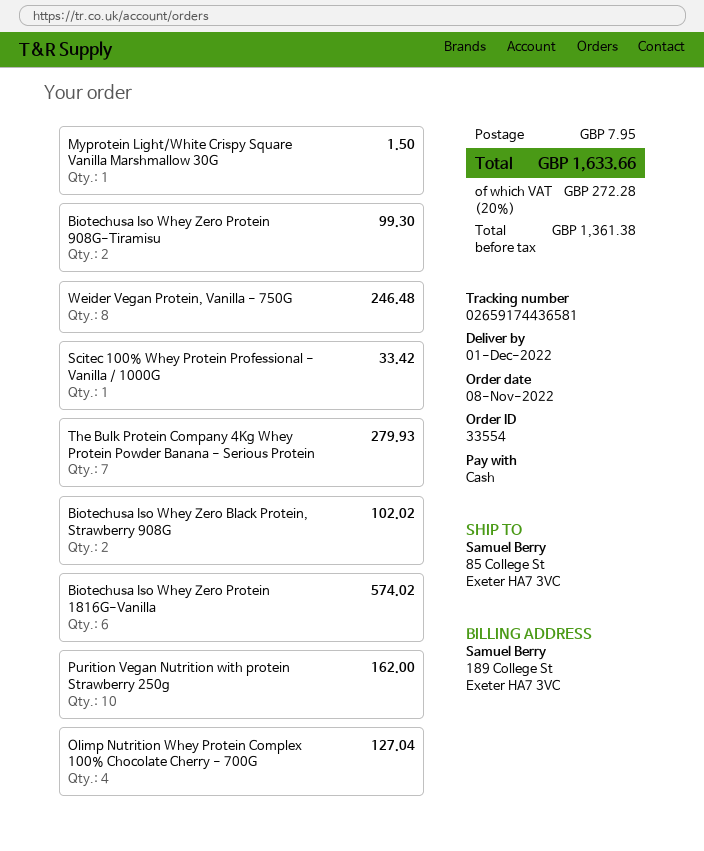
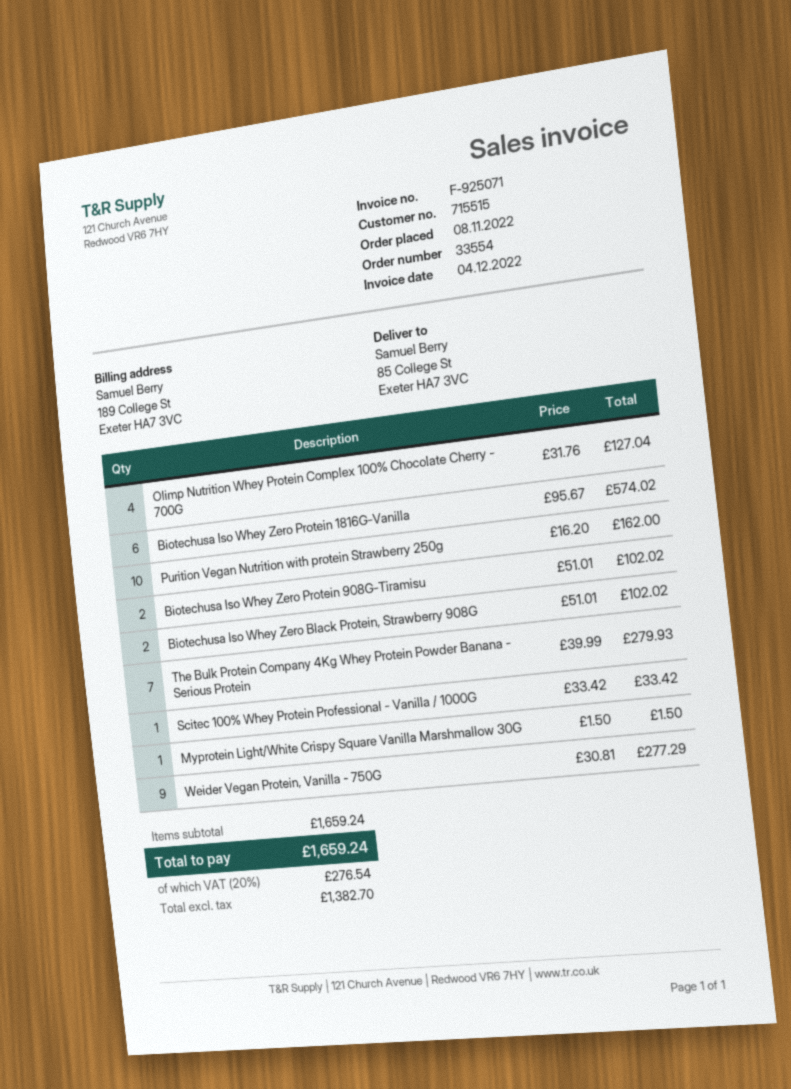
Biotechusa Iso Whey Zero Protein 908G-Tiramisu: 2 for 99.30 -> 2 for 102.02
Weider Vegan Protein, Vanilla - 750G: 8 for 246.48 -> 9 for 277.29
shipping: 7.95 -> none
net: 1361.38 -> 1382.70
tax: 20% = 272.28 -> 20% = 276.54
total: 1633.66 -> 1659.24

